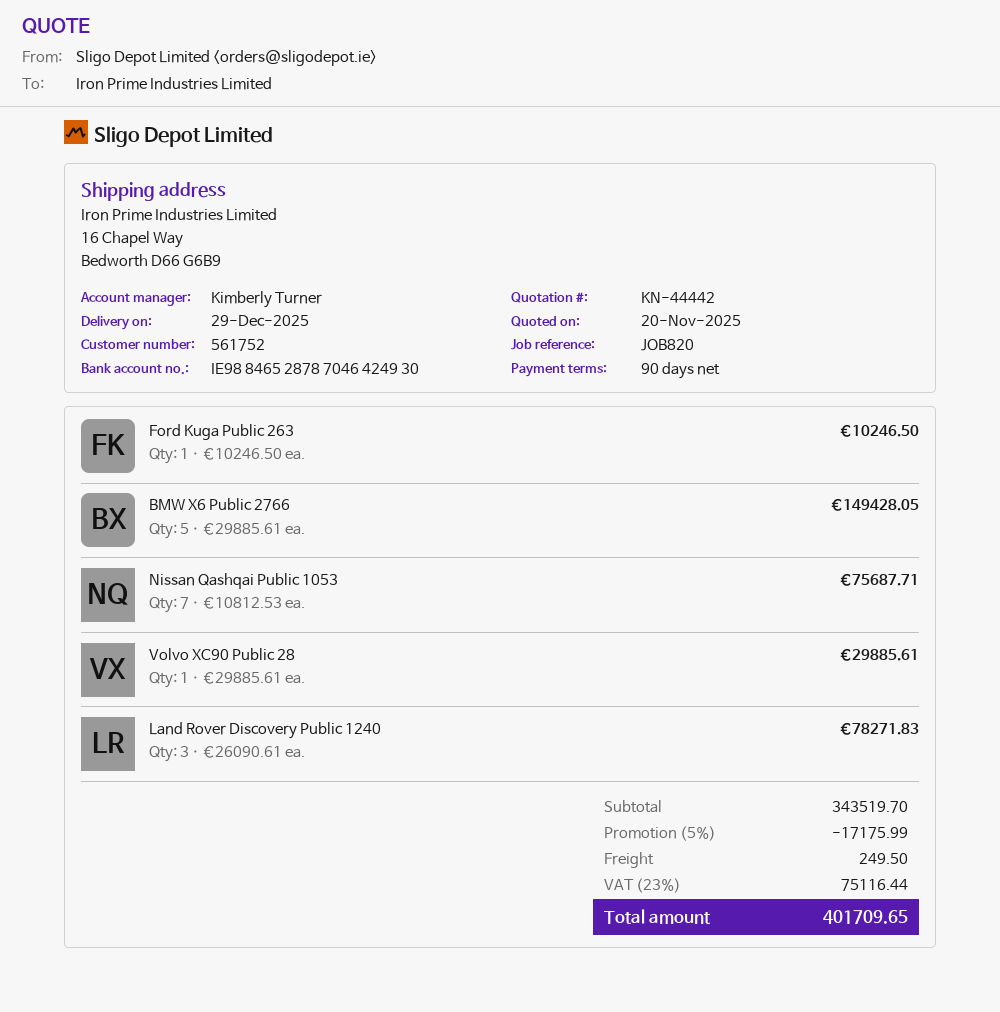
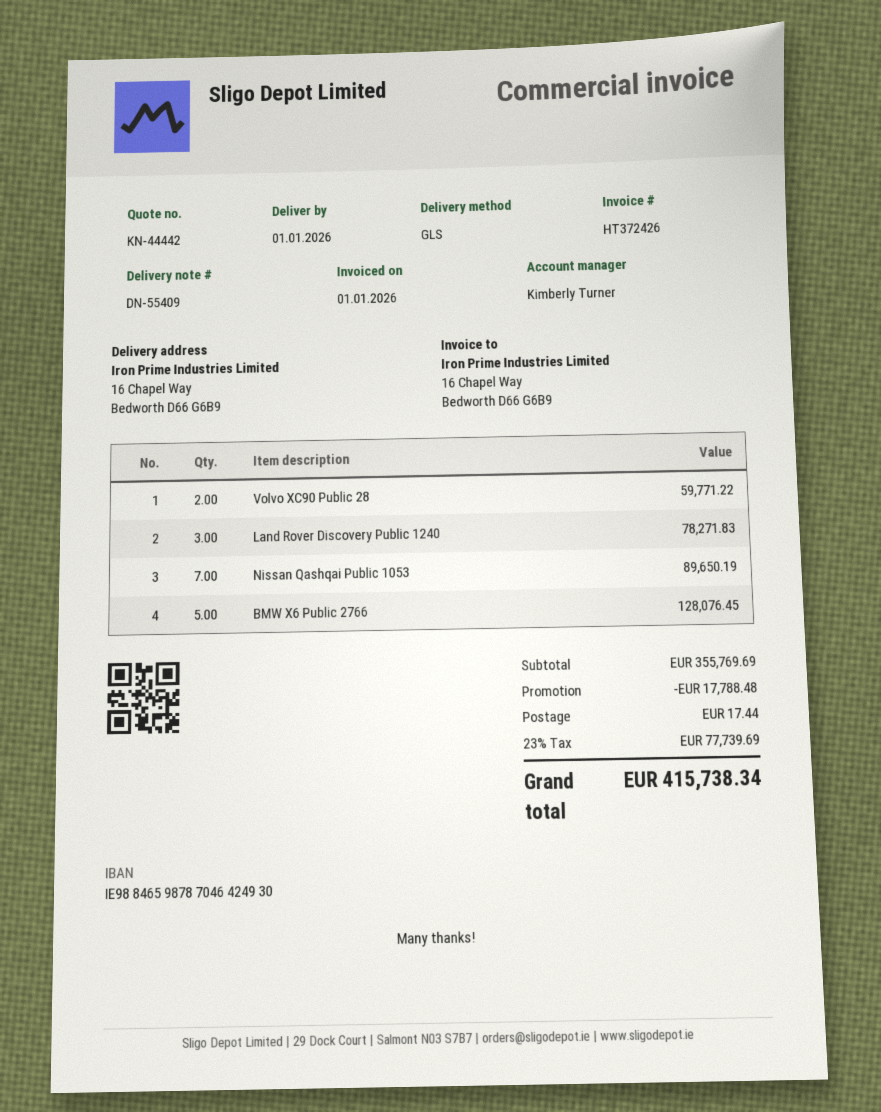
delivery date: 2025-12-29 -> 2026-01-01
bank account: IE98846528787046424930 -> IE98846598787046424930
Ford Kuga Public 263: 1 for 10246.50 -> none
BMW X6 Public 2766: 5 for 149428.05 -> 5 for 128076.45
Nissan Qashqai Public 1053: 7 for 75687.71 -> 7 for 89650.19
Volvo XC90 Public 28: 1 for 29885.61 -> 2 for 59771.22
subtotal: 343519.70 -> 355769.69
discount: 17175.99 -> 17788.48
shipping: 249.50 -> 17.44
tax: 23% = 75116.44 -> 23% = 77739.69
total: 401709.65 -> 415738.34

